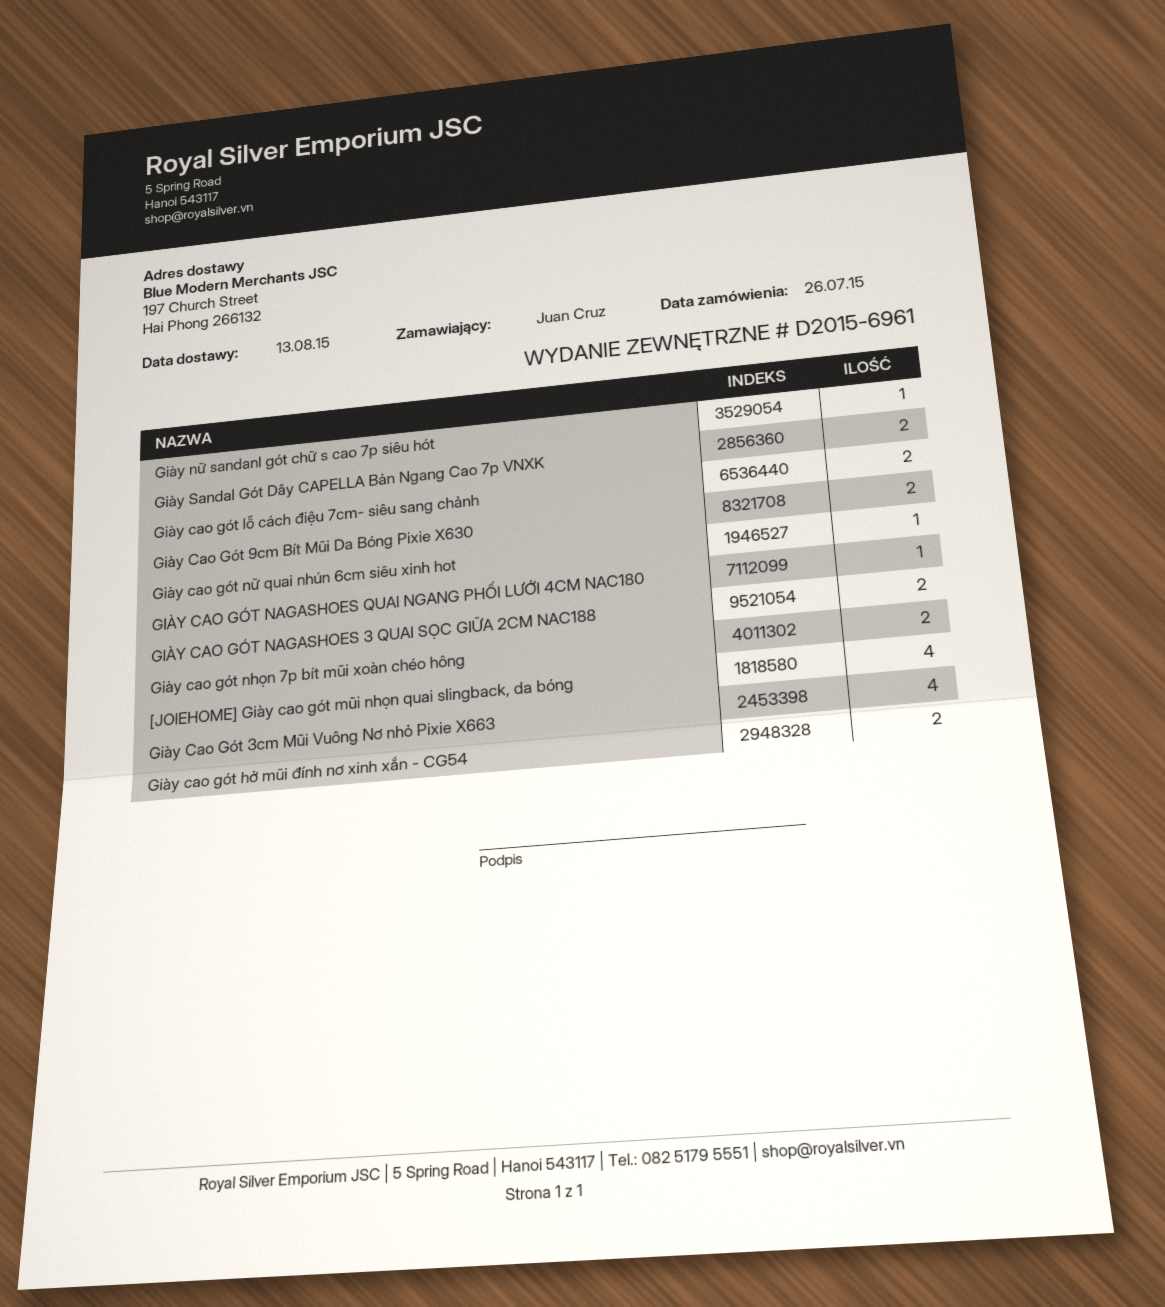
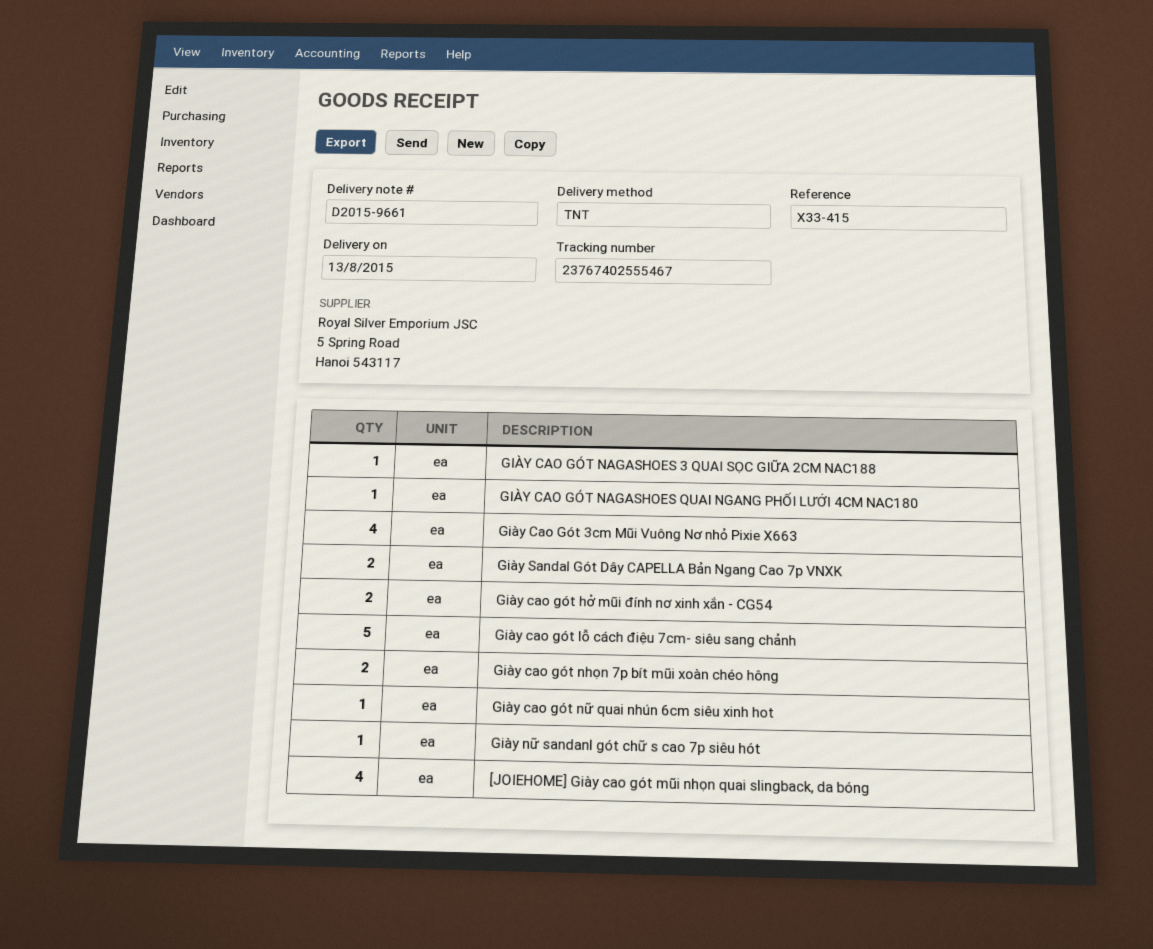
delivery note number: D2015-6961 -> D2015-9661
Giày cao gót lỗ cách điệu 7cm- siêu sang chảnh: 2 -> 5
Giày Cao Gót 9cm Bít Mũi Da Bóng Pixie X630: 2 -> none
GIÀY CAO GÓT NAGASHOES 3 QUAI SỌC GIỮA 2CM NAC188: 2 -> 1

